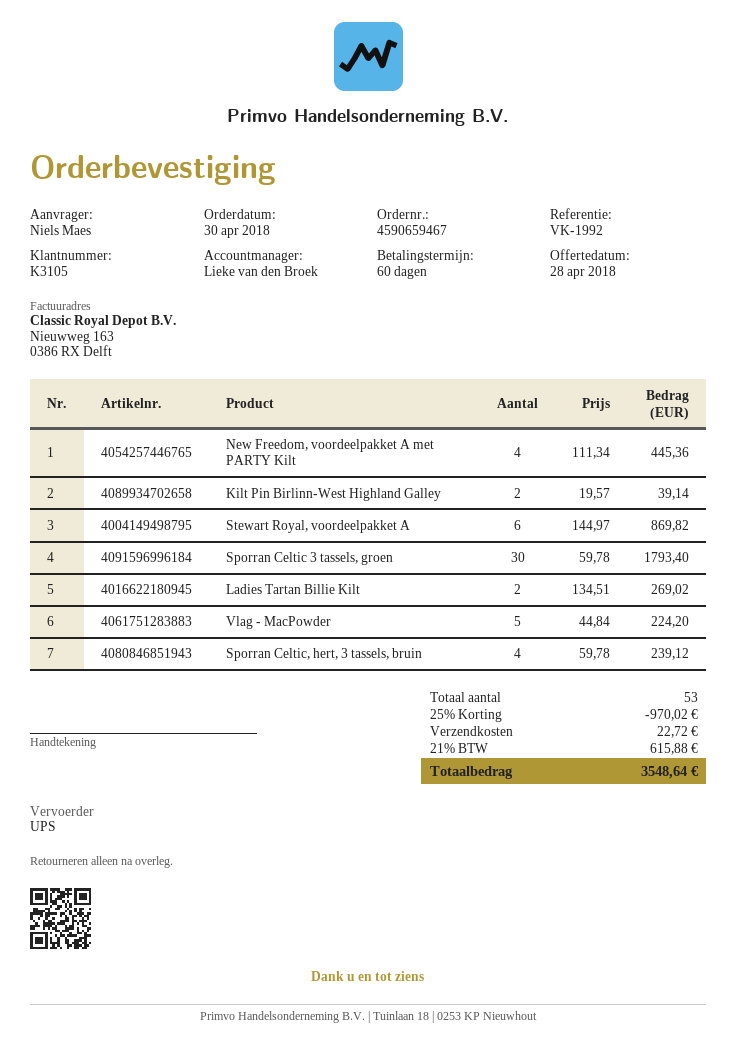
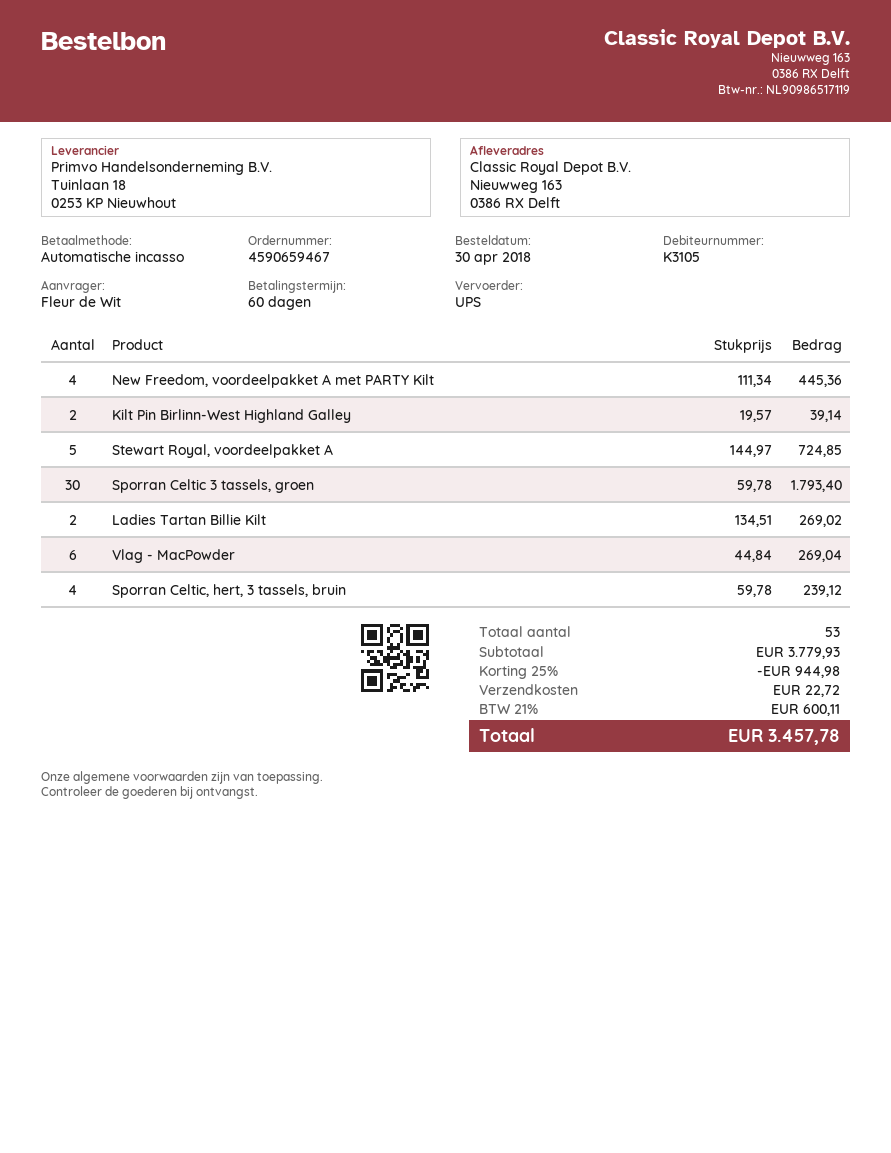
ordered by: Niels Maes -> Fleur de Wit
Stewart Royal, voordeelpakket A: 6 x 144.97 = 869.82 -> 5 x 144.97 = 724.85
Vlag - MacPowder: 5 x 44.84 = 224.20 -> 6 x 44.84 = 269.04
discount: 25% = 970.02 -> 25% = 944.98
tax: 21% = 615.88 -> 21% = 600.11
total: 3548.64 -> 3457.78

